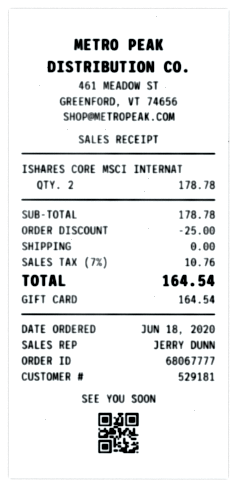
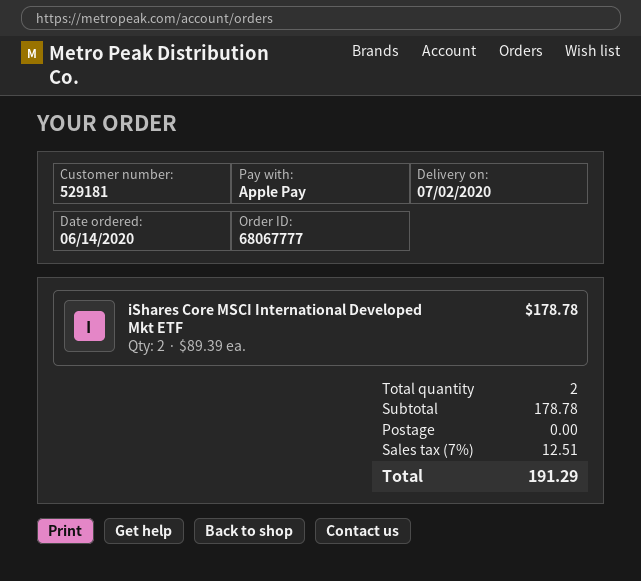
order date: 2020-06-18 -> 2020-06-14
payment method: gift card -> Apple Pay
discount: 25.00 -> none
tax: 7% = 10.76 -> 7% = 12.51
total: 164.54 -> 191.29

